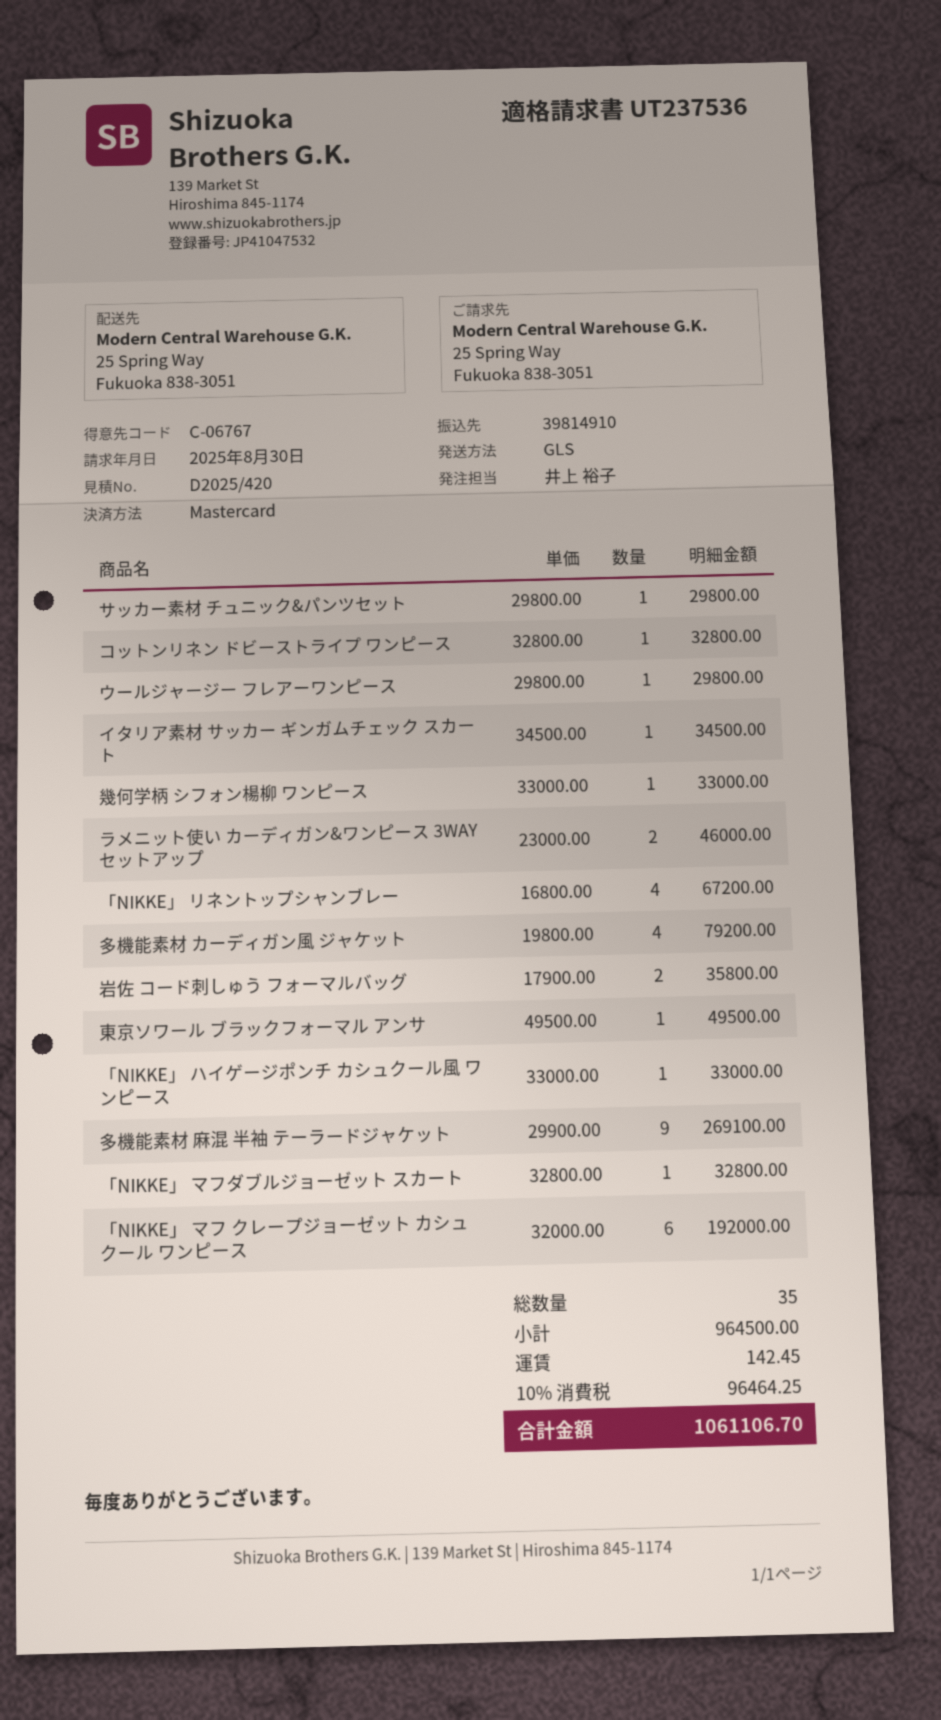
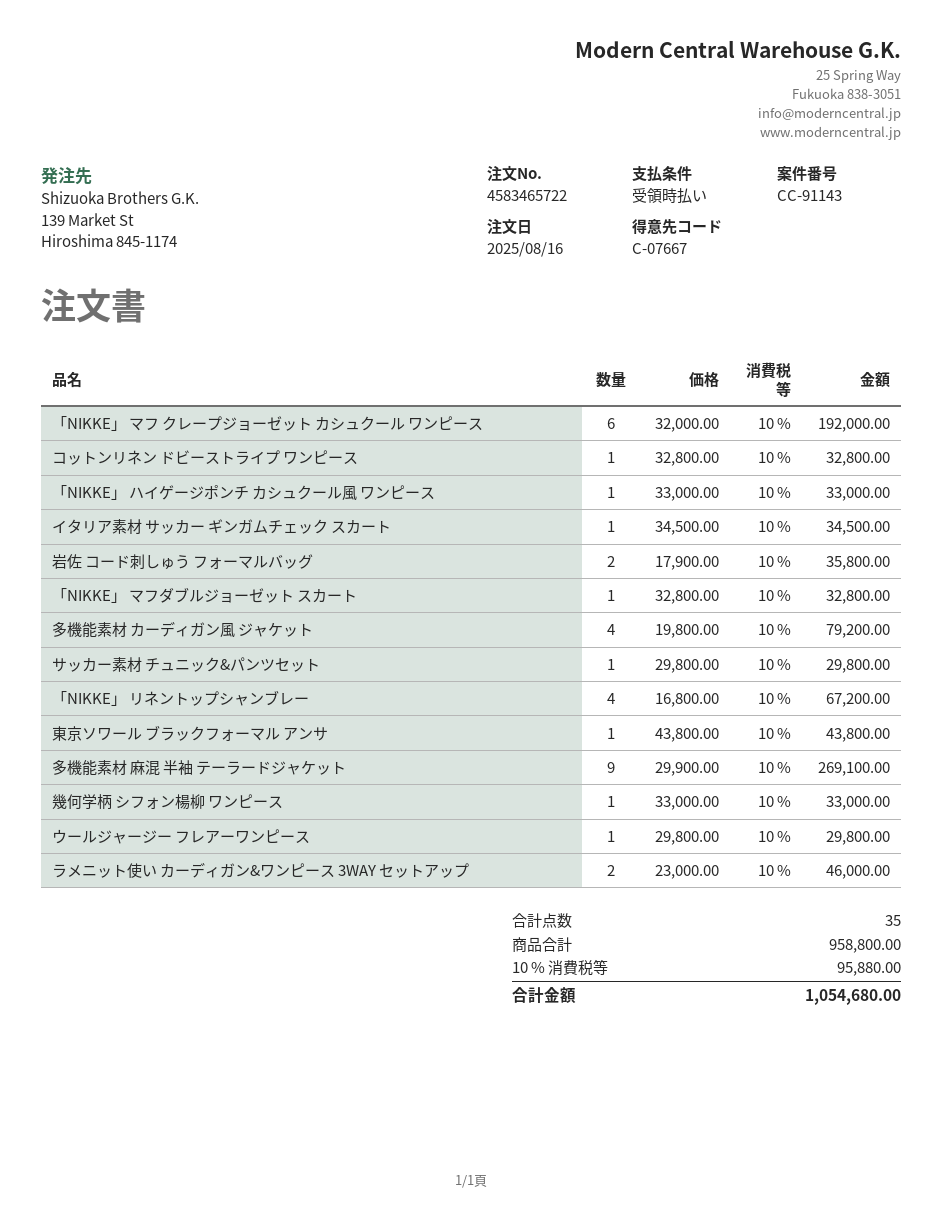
customer number: C-06767 -> C-07667
東京ソワール ブラックフォーマル アンサ: 1 x 49500.00 = 49500.00 -> 1 x 43800.00 = 43800.00
subtotal: 964500.00 -> 958800.00
shipping: 142.45 -> none
tax: 10% = 96464.25 -> 10% = 95880.00
total: 1061106.70 -> 1054680.00

